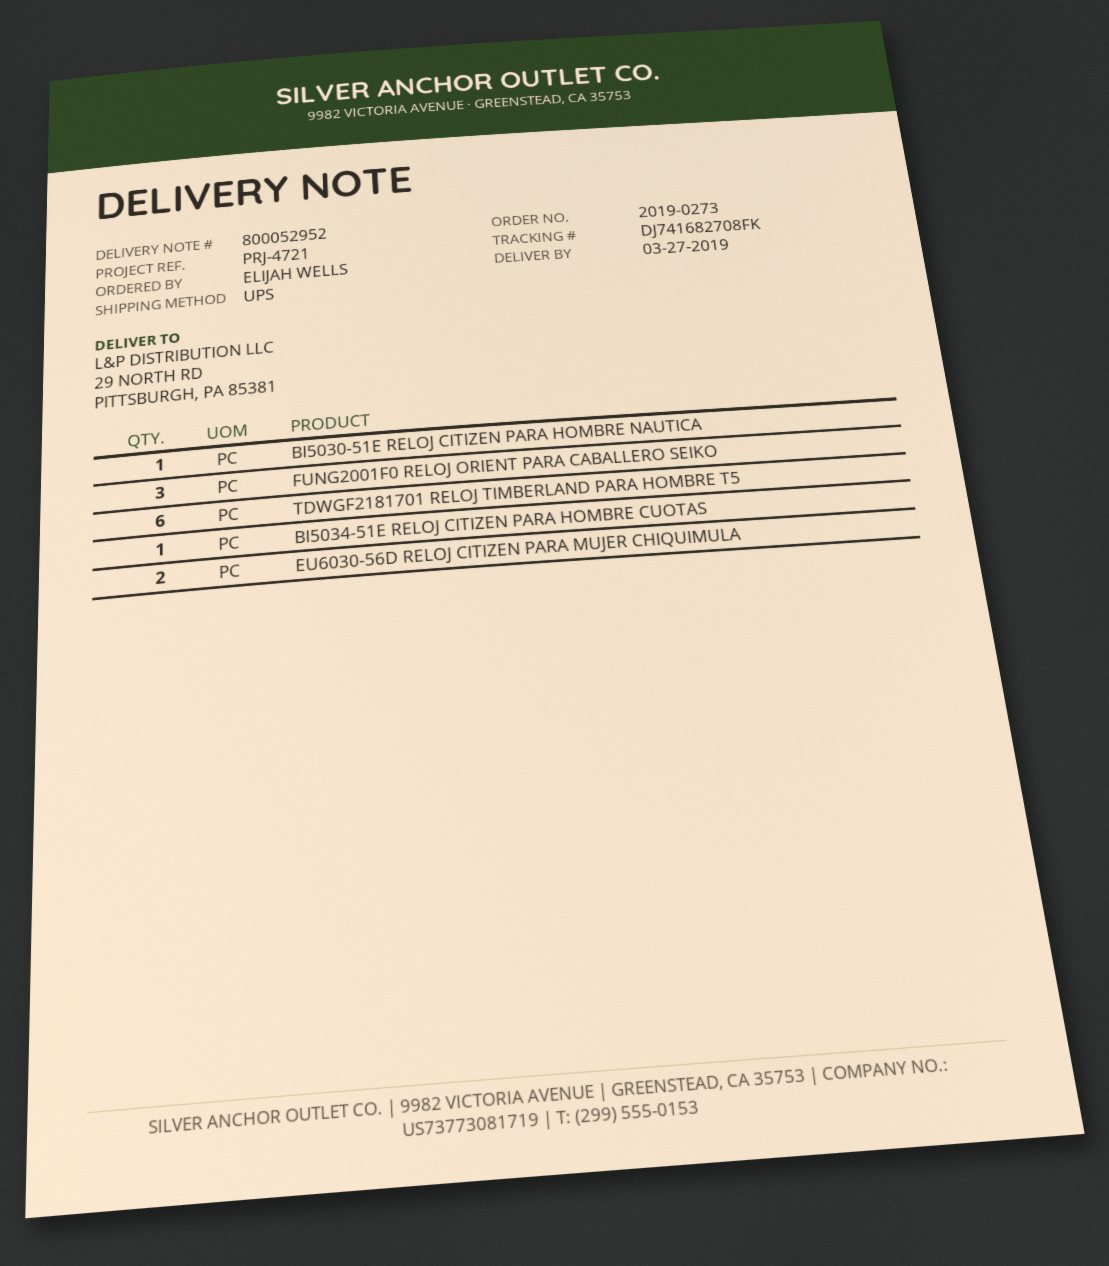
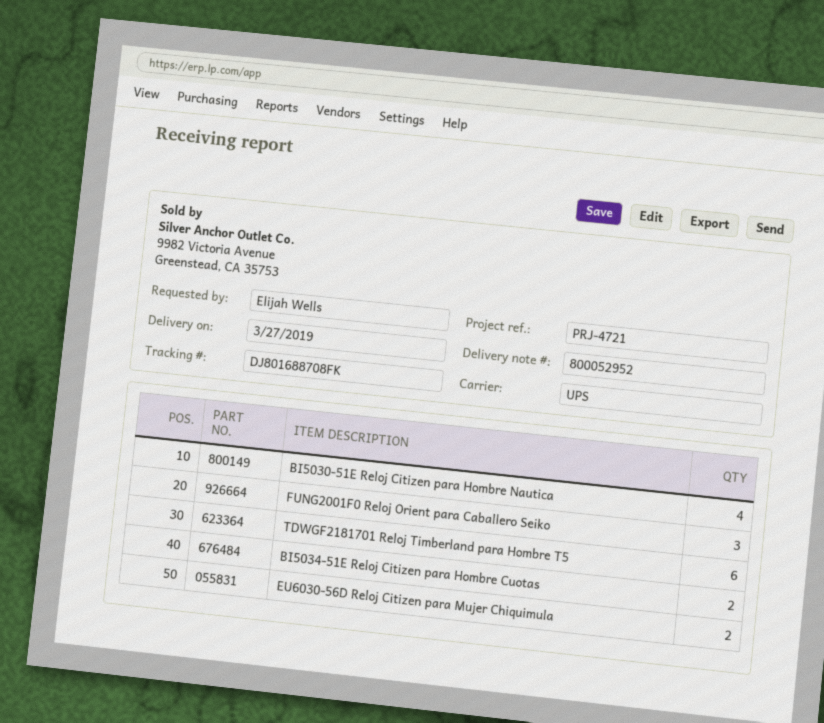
tracking number: DJ741682708FK -> DJ801688708FK
BI5030-51E RELOJ CITIZEN PARA HOMBRE NAUTICA: 1 -> 4
BI5034-51E RELOJ CITIZEN PARA HOMBRE CUOTAS: 1 -> 2

